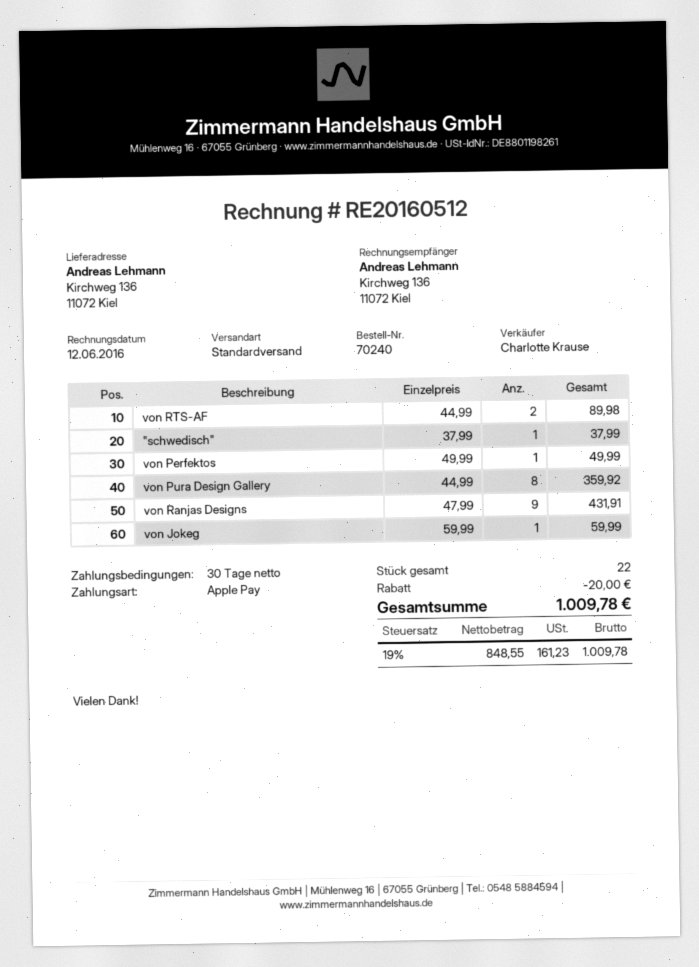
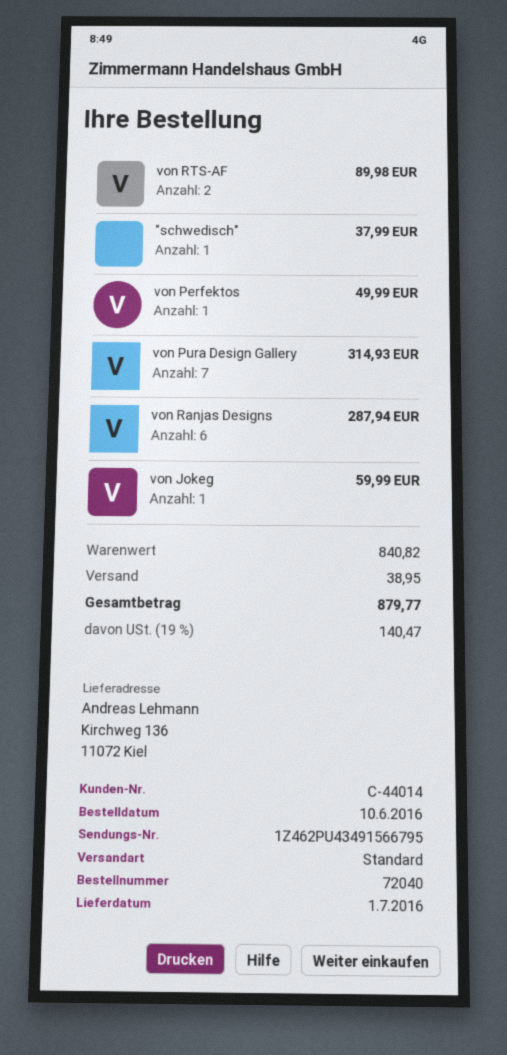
order number: 70240 -> 72040
von Pura Design Gallery: 8 for 359.92 -> 7 for 314.93
von Ranjas Designs: 9 for 431.91 -> 6 for 287.94
discount: 20.00 -> none
shipping: none -> 38.95
tax: 19% = 161.23 -> 19% = 140.47
total: 1009.78 -> 879.77

